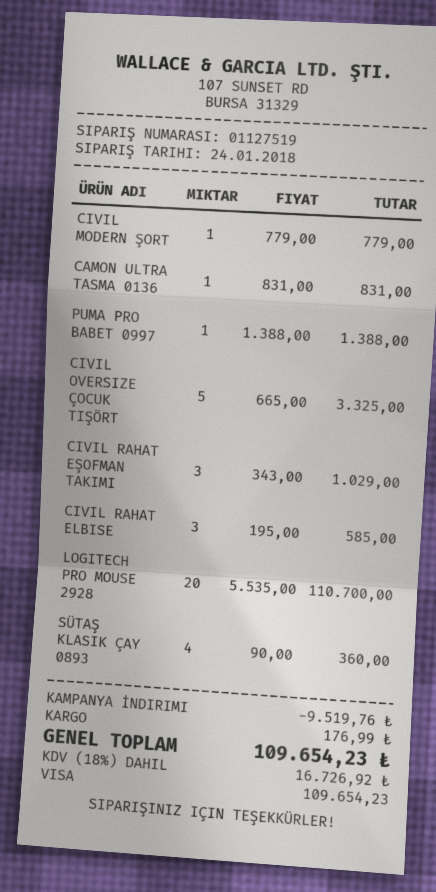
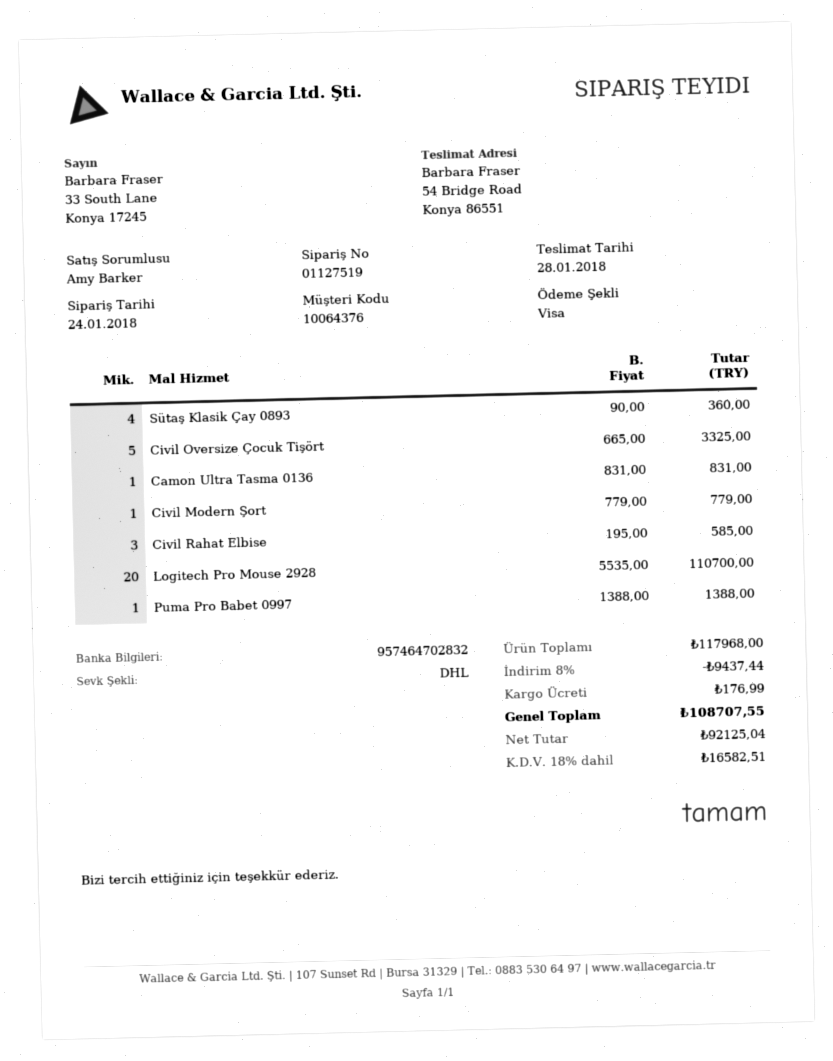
CIVIL RAHAT EŞOFMAN TAKIMI: 3 x 343.00 = 1029.00 -> none
discount: 9519.76 -> 9437.44
tax: 18% = 16726.92 -> 18% = 16582.51
total: 109654.23 -> 108707.55

